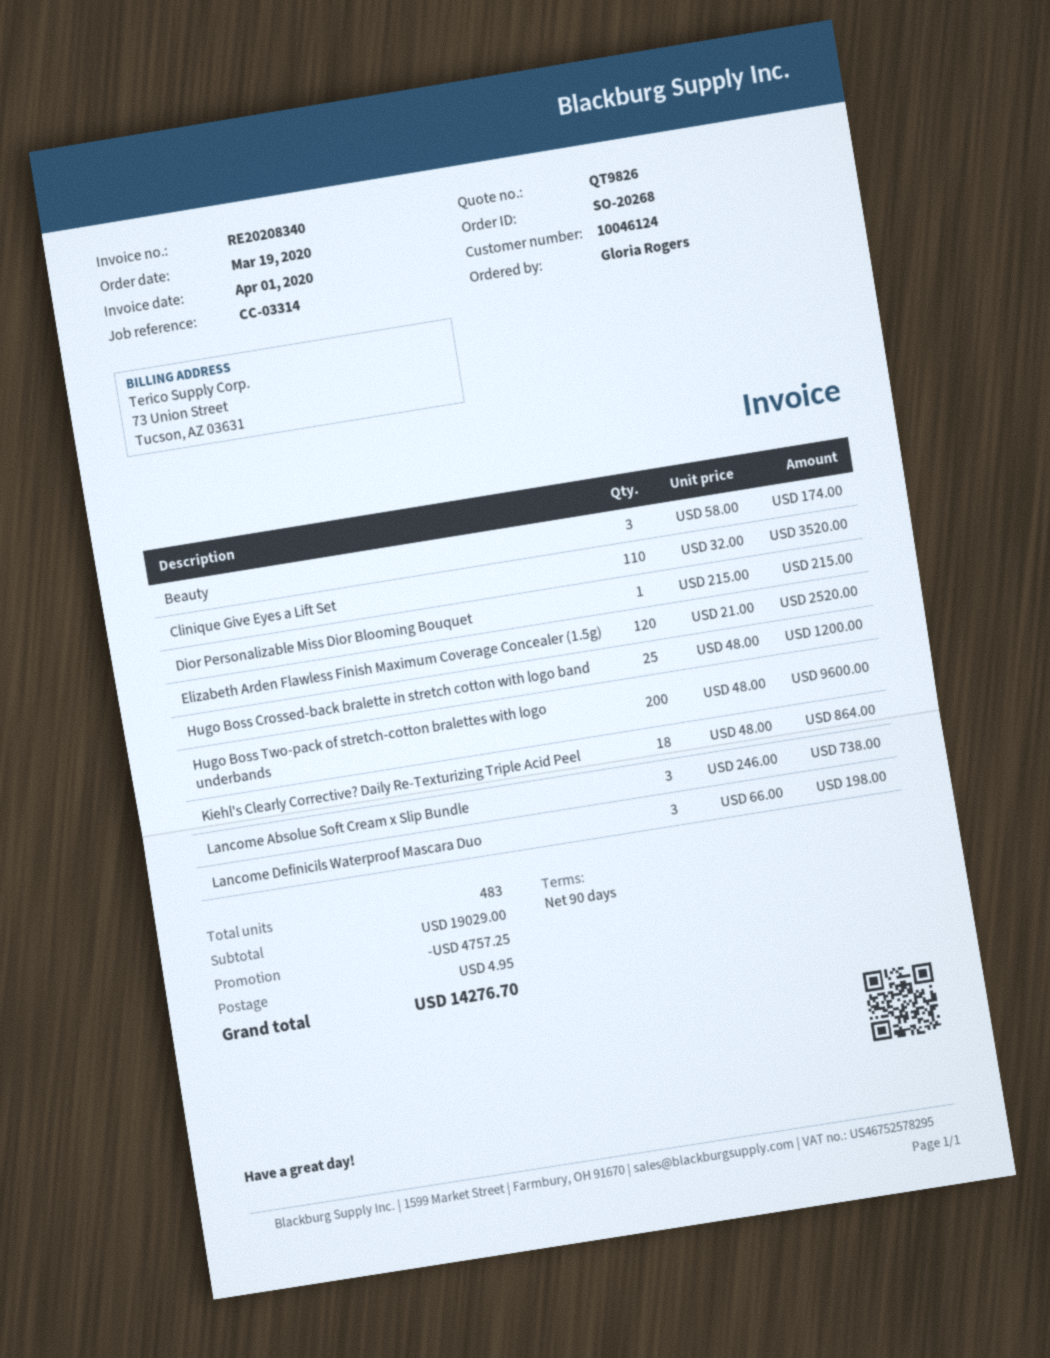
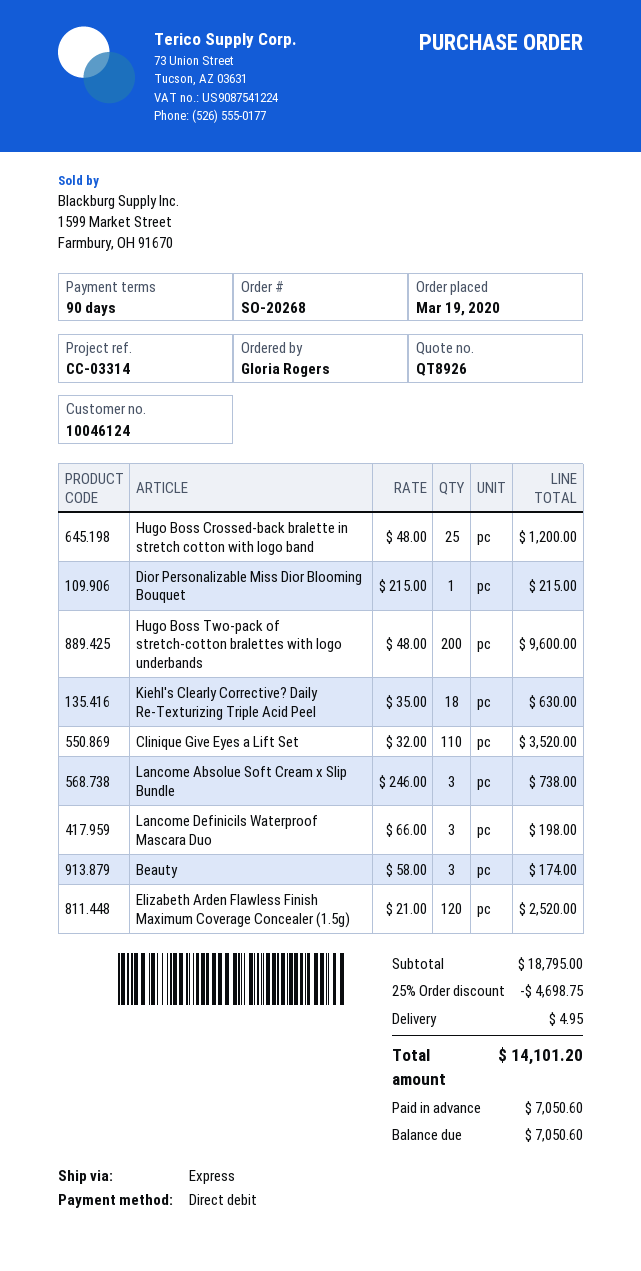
quote number: QT9826 -> QT8926
Kiehl's Clearly Corrective? Daily Re-Texturizing Triple Acid Peel: 18 x 48.00 = 864.00 -> 18 x 35.00 = 630.00
subtotal: 19029.00 -> 18795.00
discount: 4757.25 -> 4698.75
total: 14276.70 -> 14101.20

